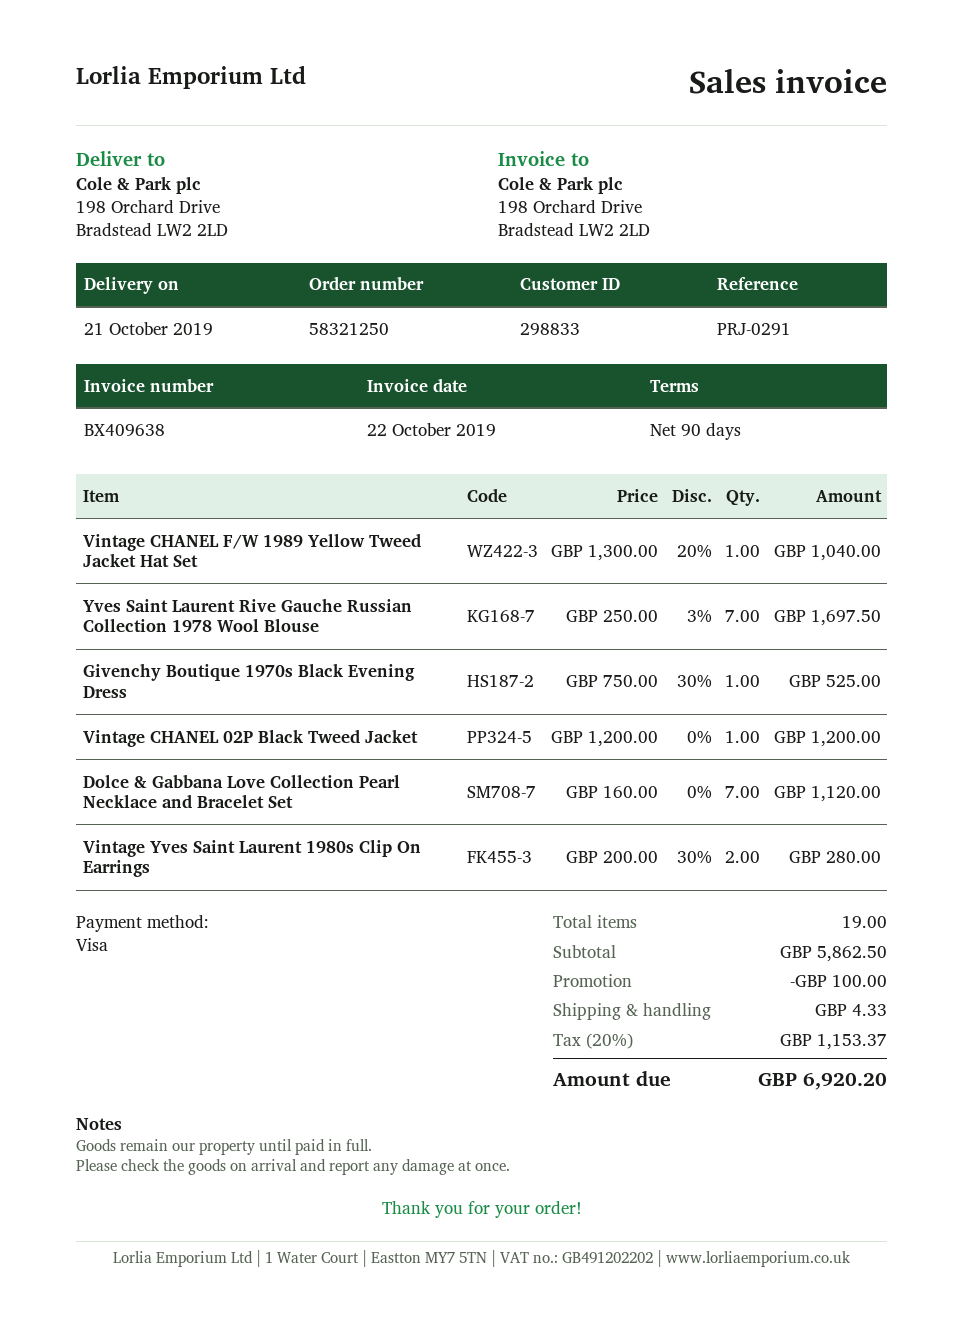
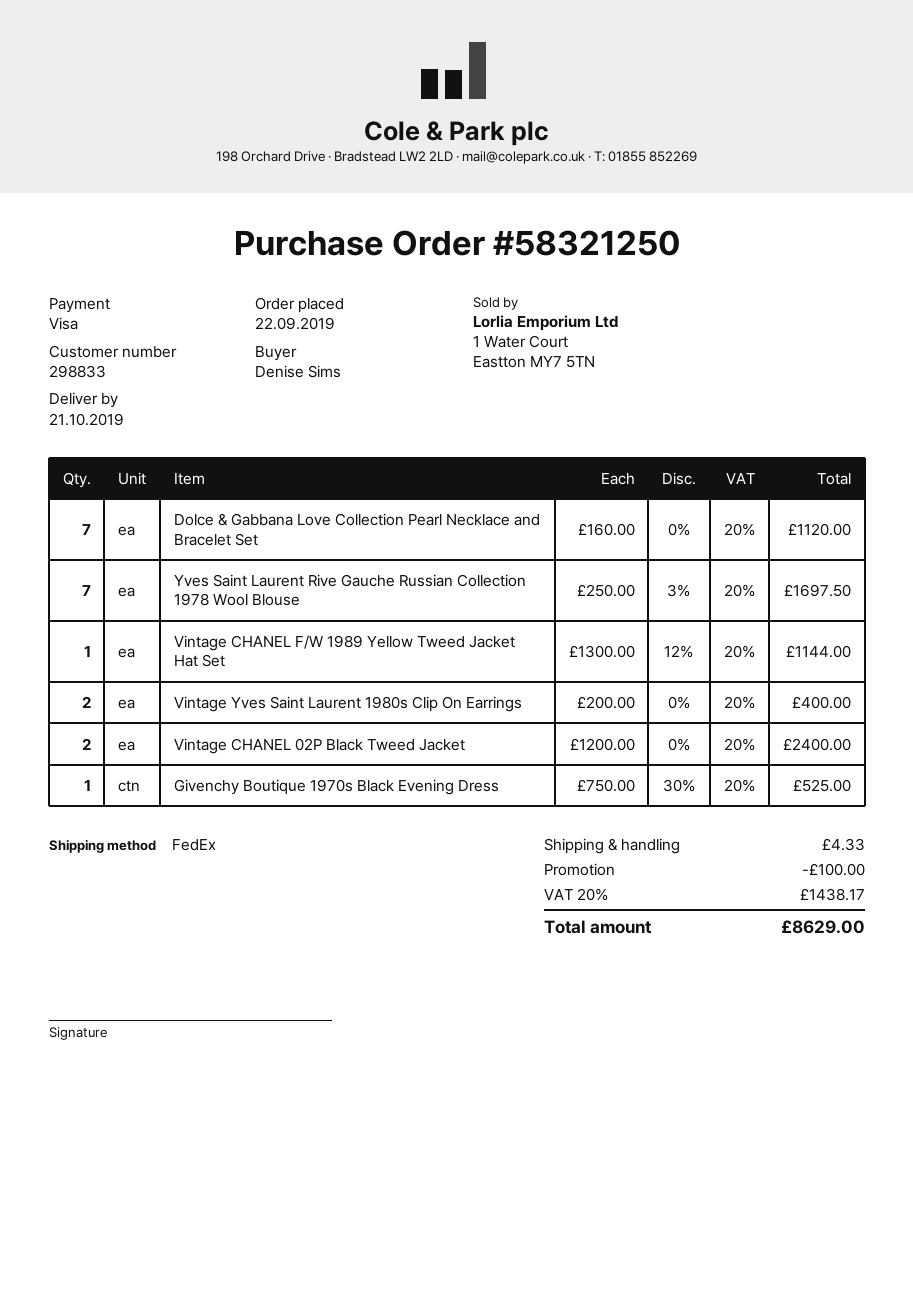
Vintage CHANEL F/W 1989 Yellow Tweed Jacket Hat Set: 1 x 1300.00 - 20% = 1040.00 -> 1 x 1300.00 - 12% = 1144.00
Vintage CHANEL 02P Black Tweed Jacket: 1 x 1200.00 = 1200.00 -> 2 x 1200.00 = 2400.00
Vintage Yves Saint Laurent 1980s Clip On Earrings: 2 x 200.00 - 30% = 280.00 -> 2 x 200.00 = 400.00
tax: 20% = 1153.37 -> 20% = 1438.17
total: 6920.20 -> 8629.00

